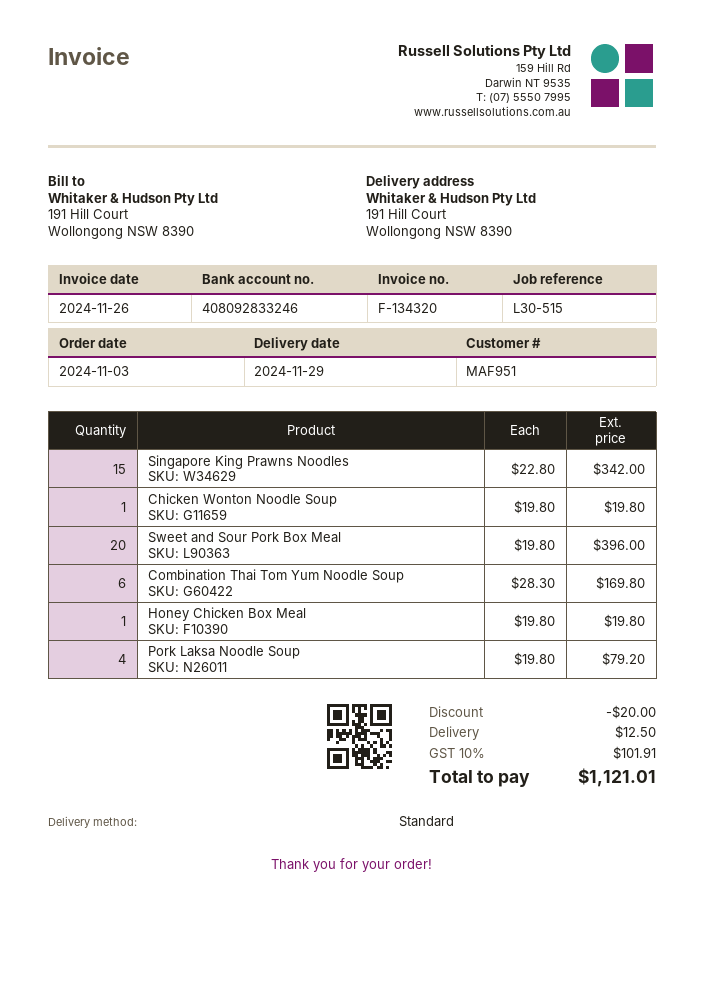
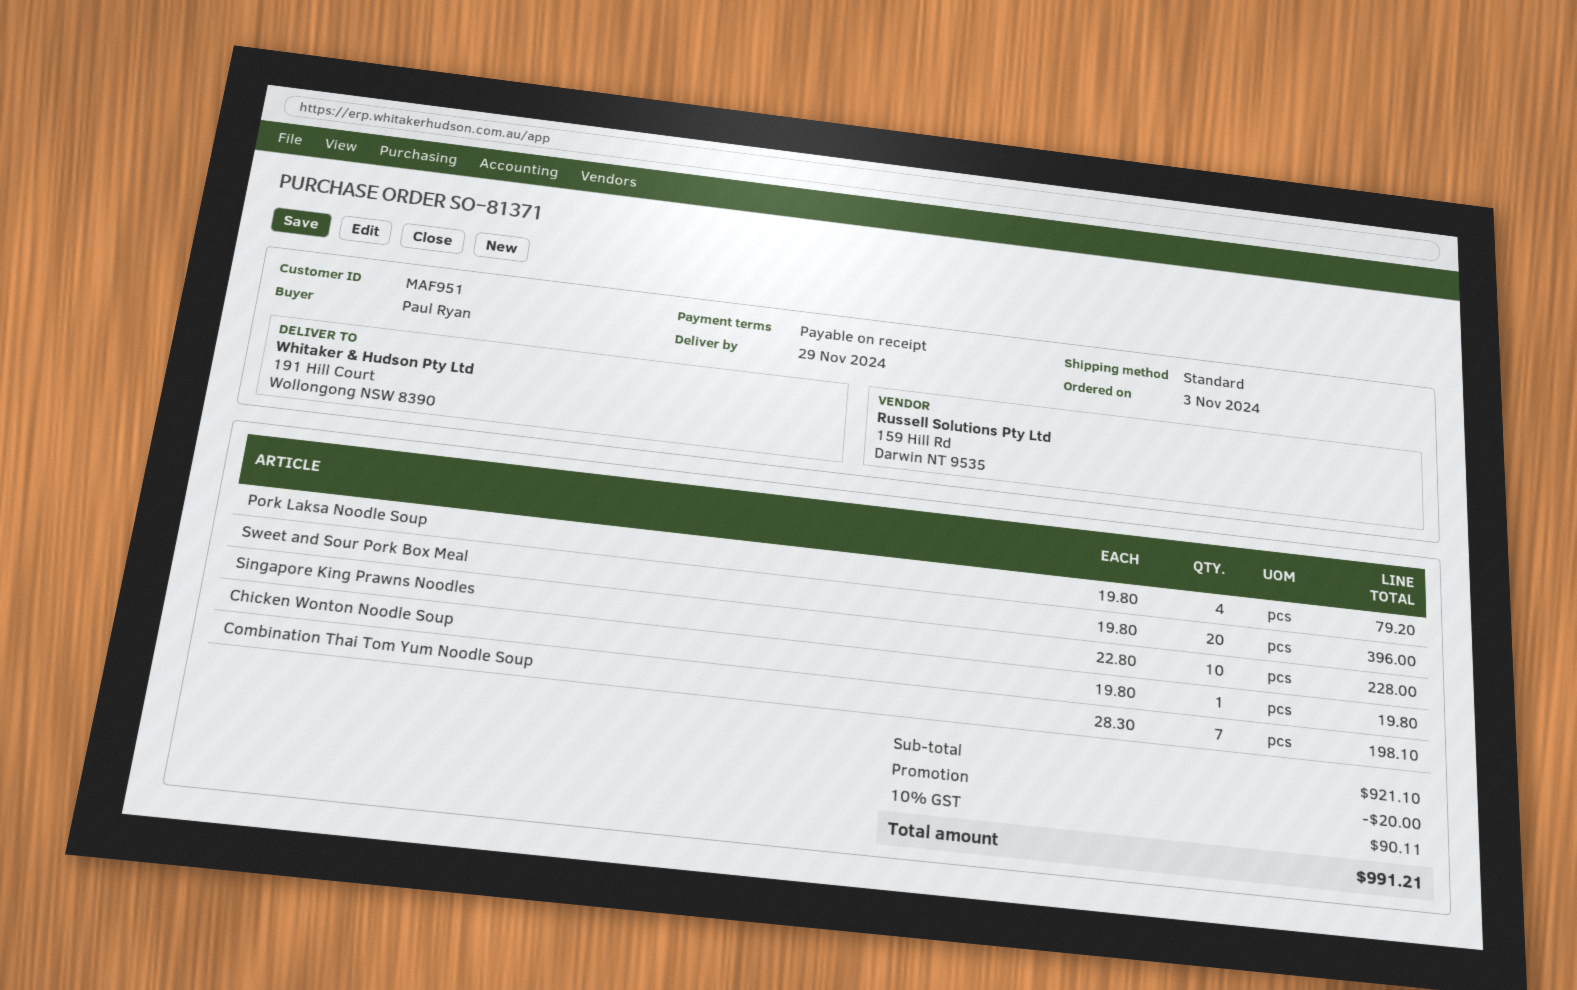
Singapore King Prawns Noodles: 15 x 22.80 = 342.00 -> 10 x 22.80 = 228.00
Combination Thai Tom Yum Noodle Soup: 6 x 28.30 = 169.80 -> 7 x 28.30 = 198.10
Honey Chicken Box Meal: 1 x 19.80 = 19.80 -> none
shipping: 12.50 -> none
tax: 10% = 101.91 -> 10% = 90.11
total: 1121.01 -> 991.21

